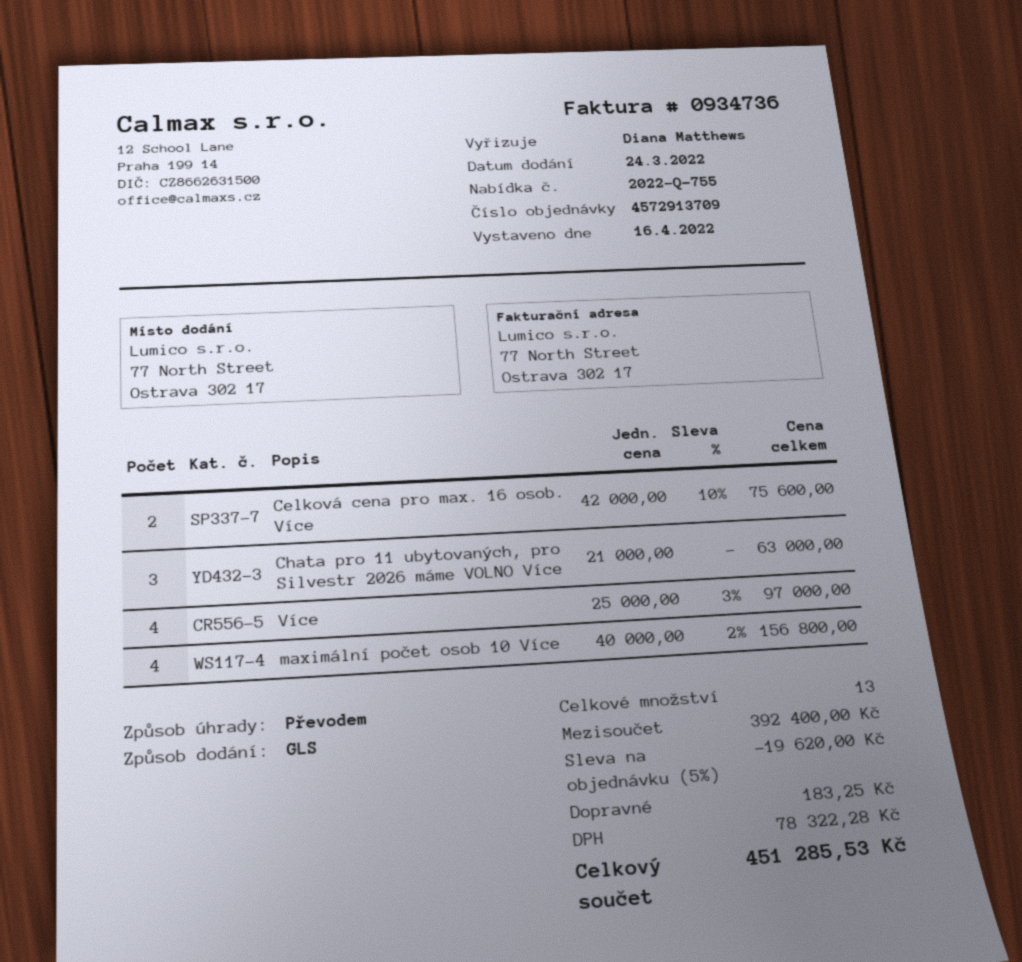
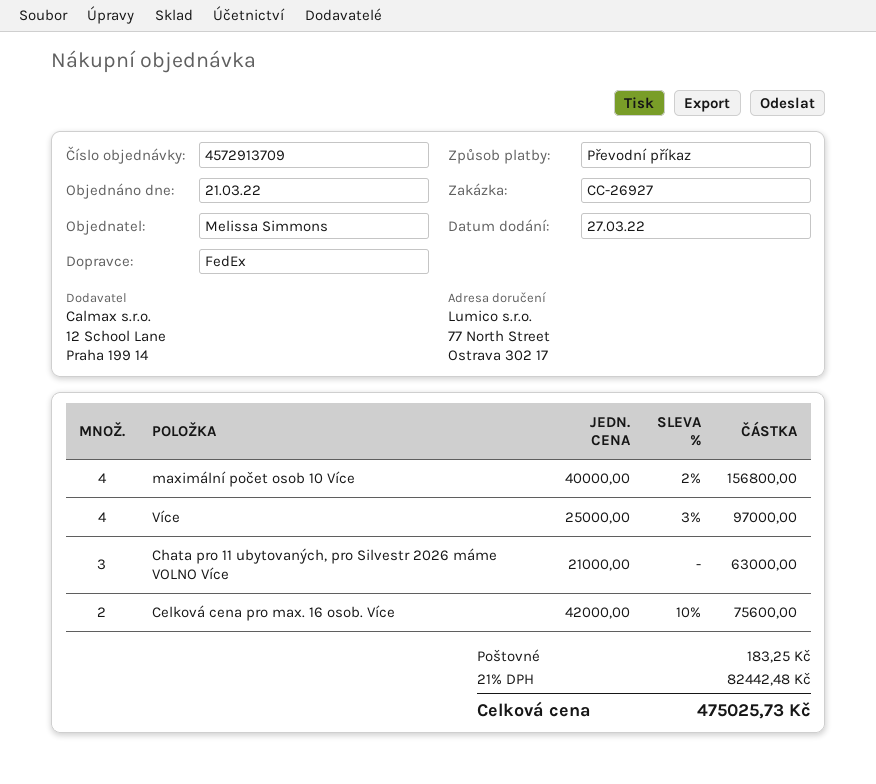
delivery date: 2022-03-24 -> 2022-03-27
shipping method: GLS -> FedEx
discount: 5% = 19620.00 -> none
tax: 78322.28 -> 82442.48
total: 451285.53 -> 475025.73

